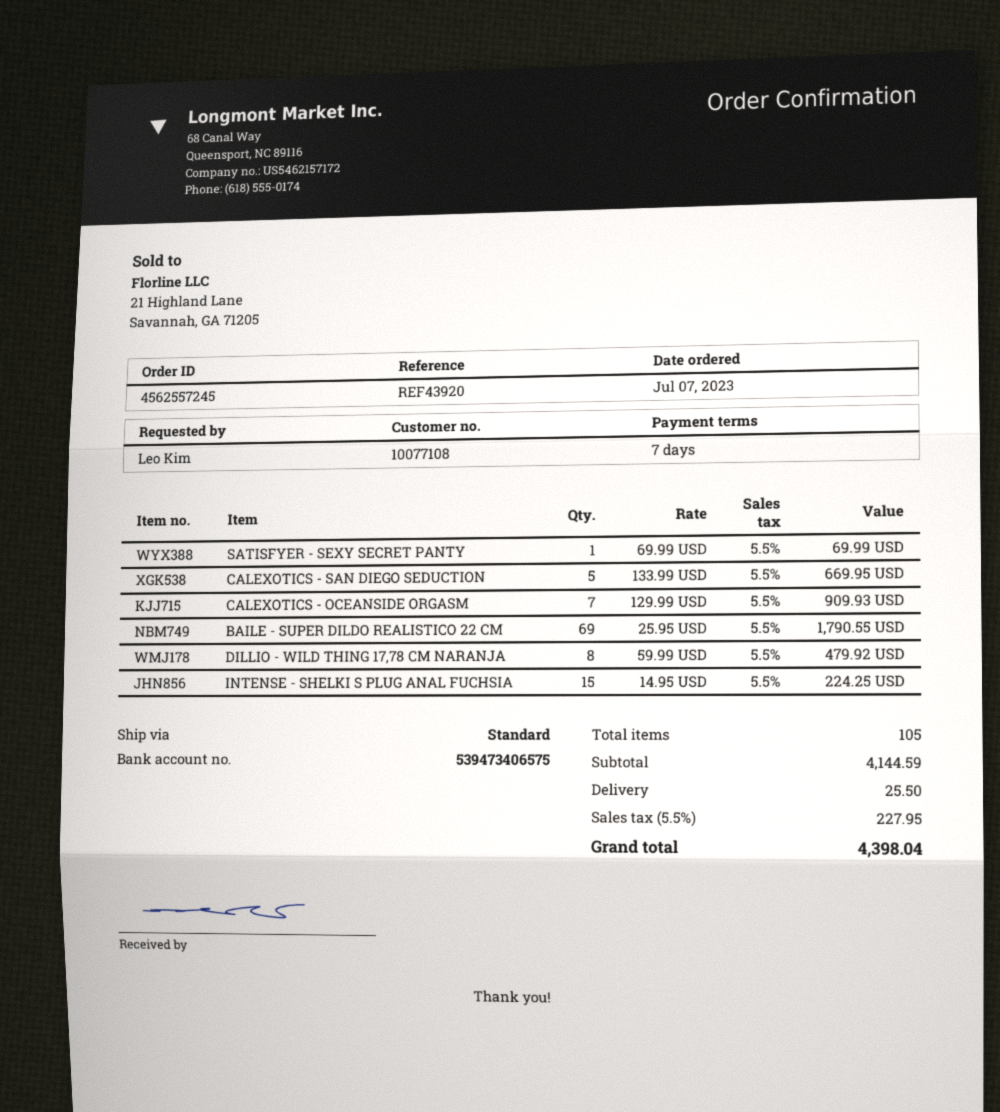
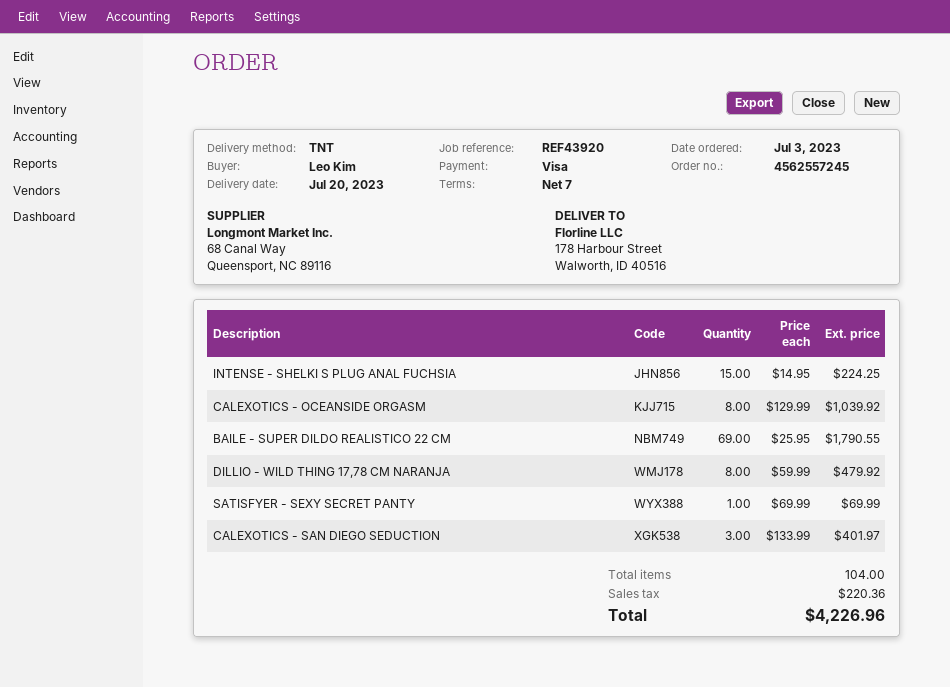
order date: 2023-07-07 -> 2023-07-03
shipping method: standard -> TNT
CALEXOTICS - SAN DIEGO SEDUCTION: 5 x 133.99 = 669.95 -> 3 x 133.99 = 401.97
CALEXOTICS - OCEANSIDE ORGASM: 7 x 129.99 = 909.93 -> 8 x 129.99 = 1039.92
total quantity: 105 -> 104
shipping: 25.50 -> none
tax: 227.95 -> 220.36
total: 4398.04 -> 4226.96

